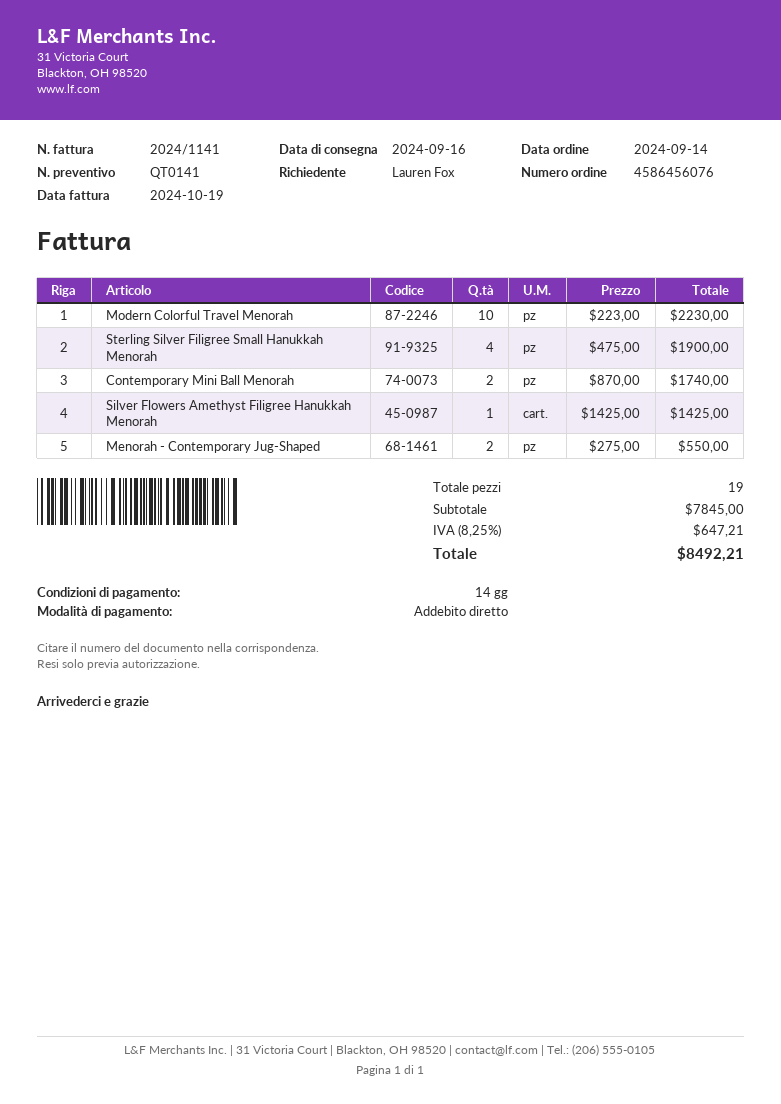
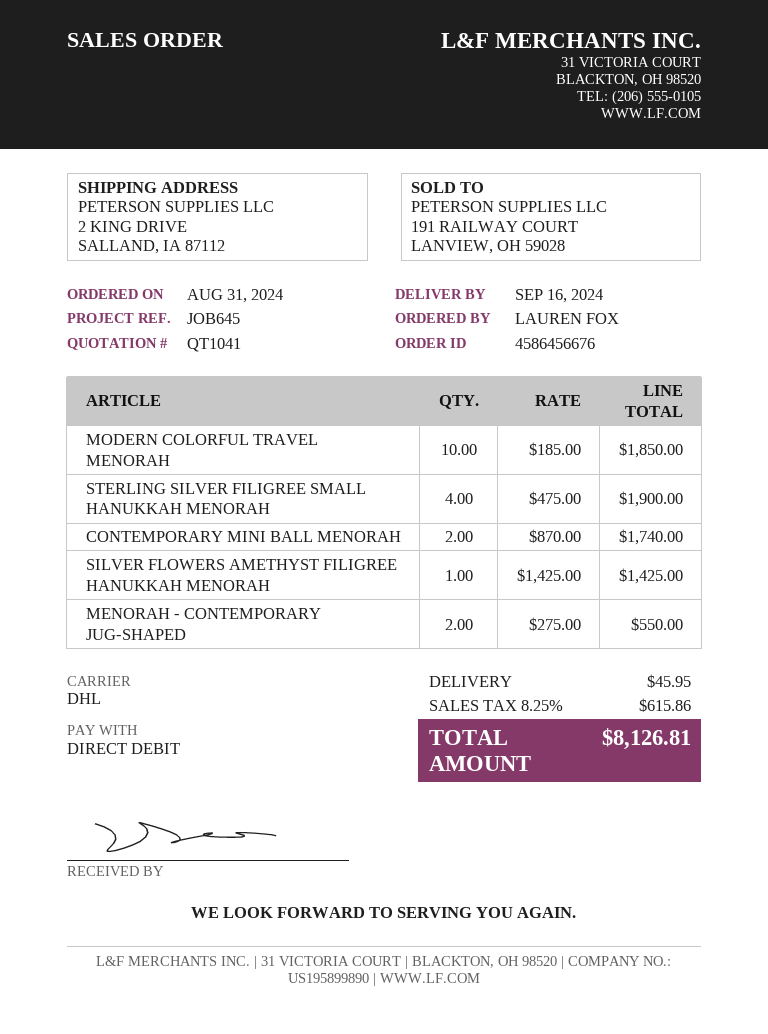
quote number: QT0141 -> QT1041
order number: 4586456076 -> 4586456676
order date: 2024-09-14 -> 2024-08-31
Modern Colorful Travel Menorah: 10 x 223.00 = 2230.00 -> 10 x 185.00 = 1850.00
shipping: none -> 45.95
tax: 8.25% = 647.21 -> 8.25% = 615.86
total: 8492.21 -> 8126.81

